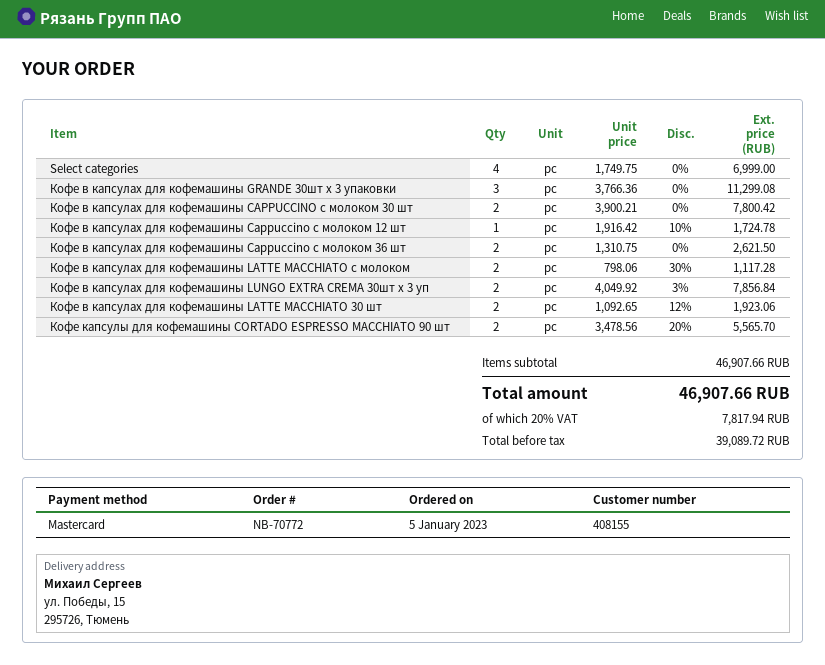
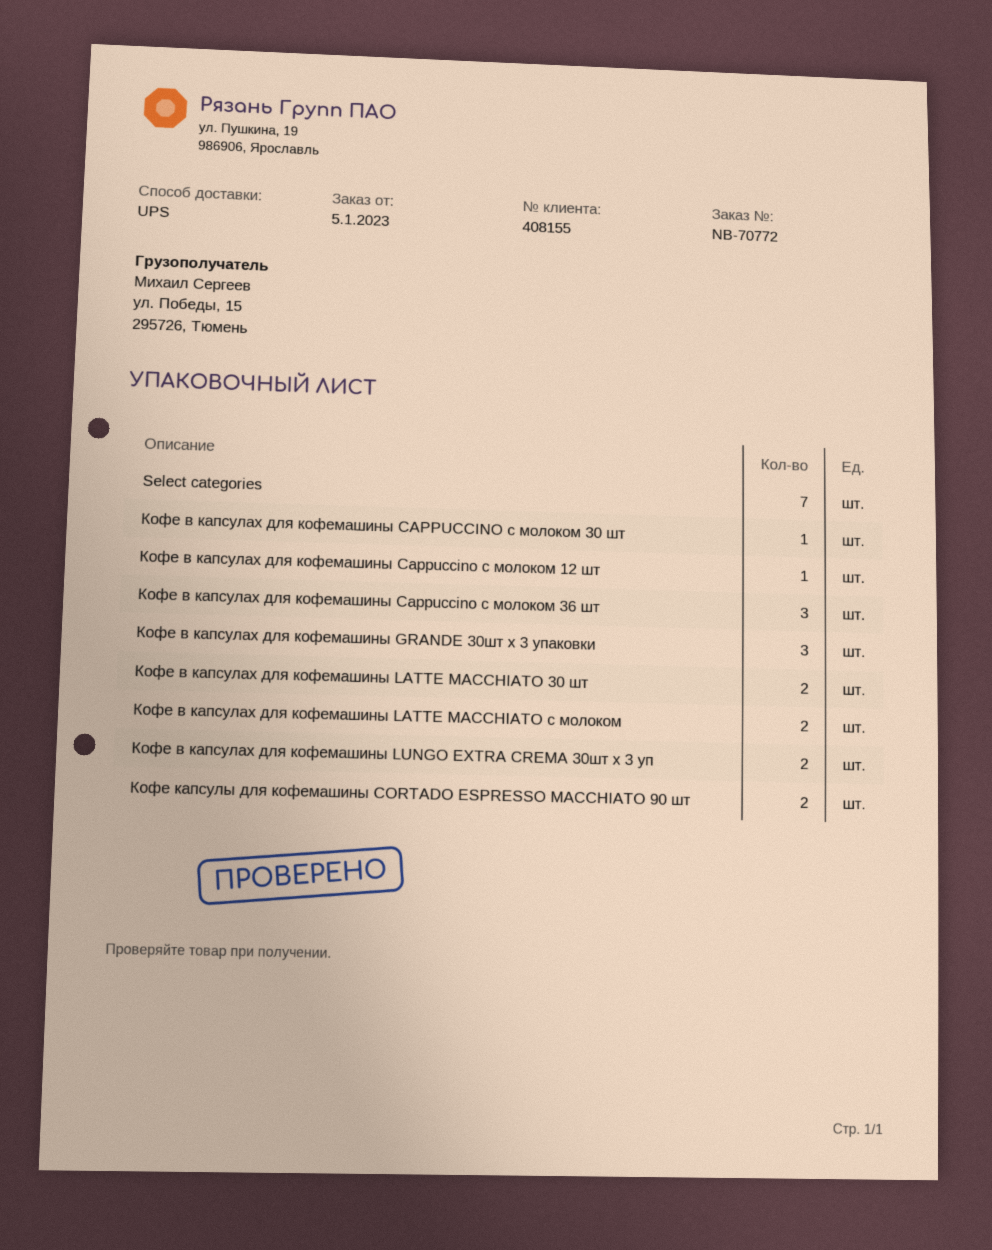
Select categories: 4 -> 7
Кофе в капсулах для кофемашины CAPPUCCINO с молоком 30 шт: 2 -> 1
Кофе в капсулах для кофемашины Cappuccino с молоком 36 шт: 2 -> 3

